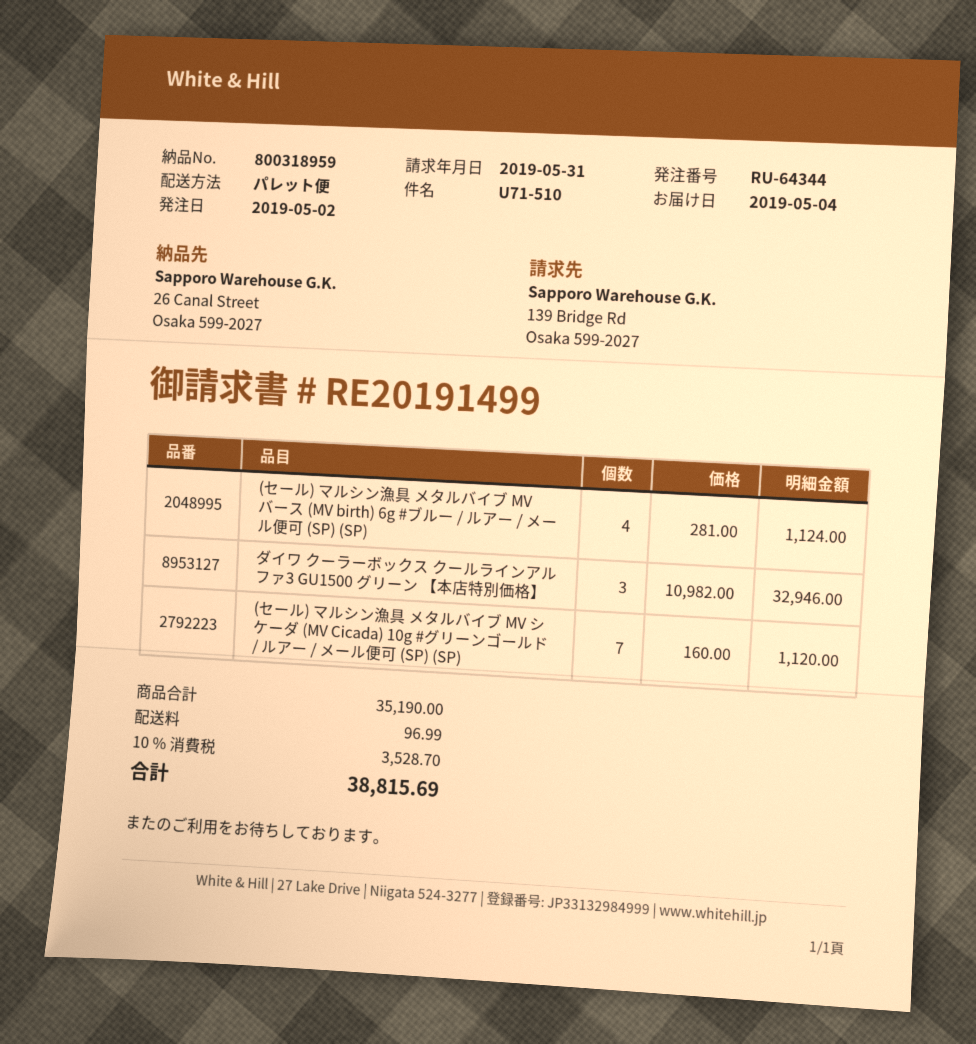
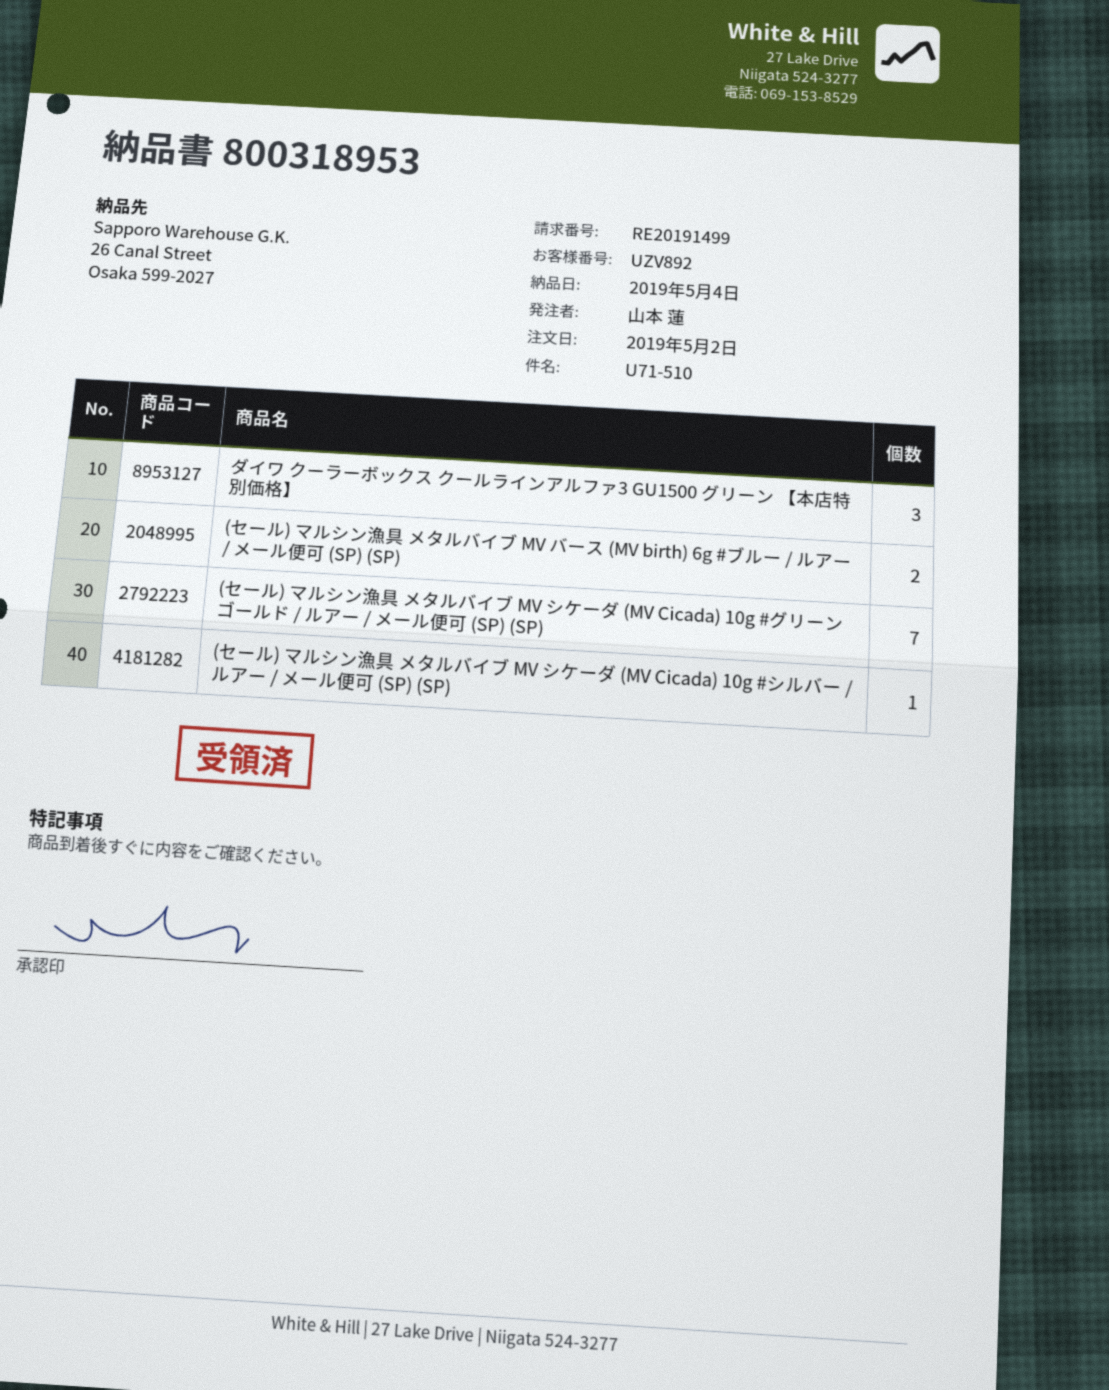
delivery note number: 800318959 -> 800318953
(セール) マルシン漁具 メタルバイブ MV バース (MV birth) 6g #ブルー / ルアー / メール便可 (SP) (SP): 4 -> 2
(セール) マルシン漁具 メタルバイブ MV シケーダ (MV Cicada) 10g #シルバー / ルアー / メール便可 (SP) (SP): none -> 1

